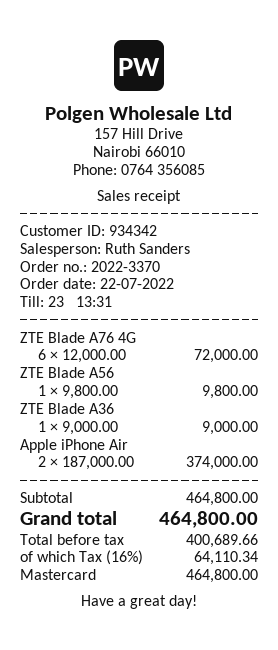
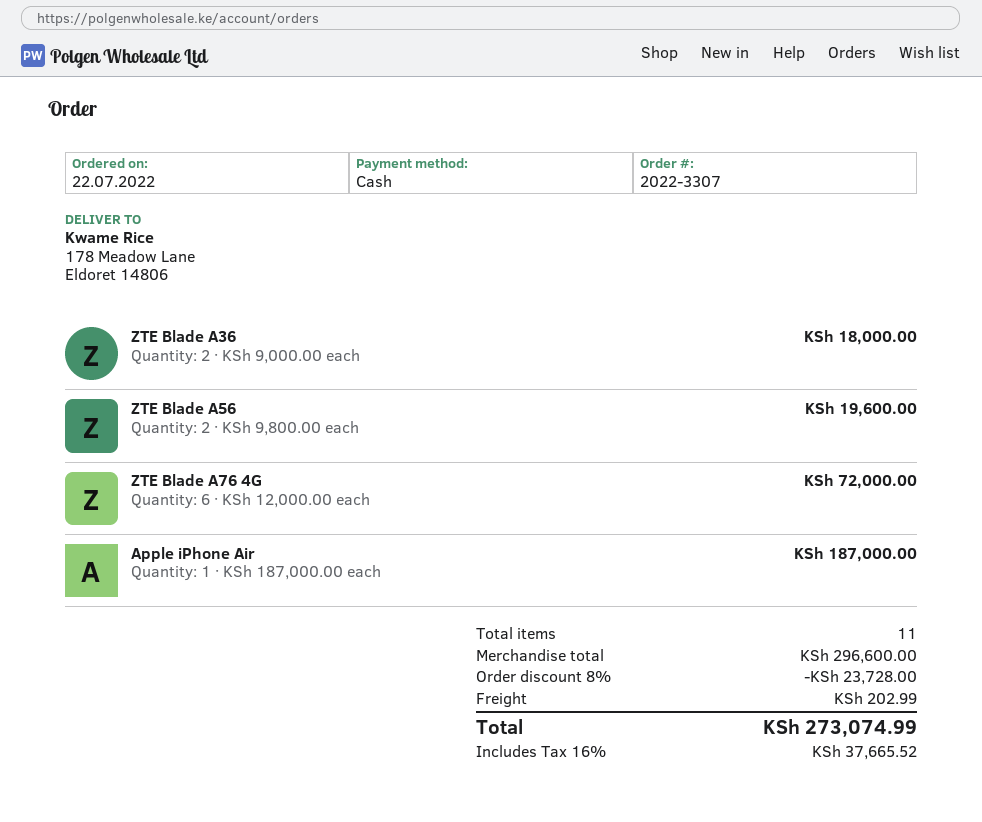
order number: 2022-3370 -> 2022-3307
payment method: Mastercard -> cash
ZTE Blade A56: 1 x 9800.00 = 9800.00 -> 2 x 9800.00 = 19600.00
ZTE Blade A36: 1 x 9000.00 = 9000.00 -> 2 x 9000.00 = 18000.00
Apple iPhone Air: 2 x 187000.00 = 374000.00 -> 1 x 187000.00 = 187000.00
subtotal: 464800.00 -> 296600.00
discount: none -> 8% = 23728.00
shipping: none -> 202.99
tax: 16% = 64110.34 -> 16% = 37665.52
total: 464800.00 -> 273074.99

